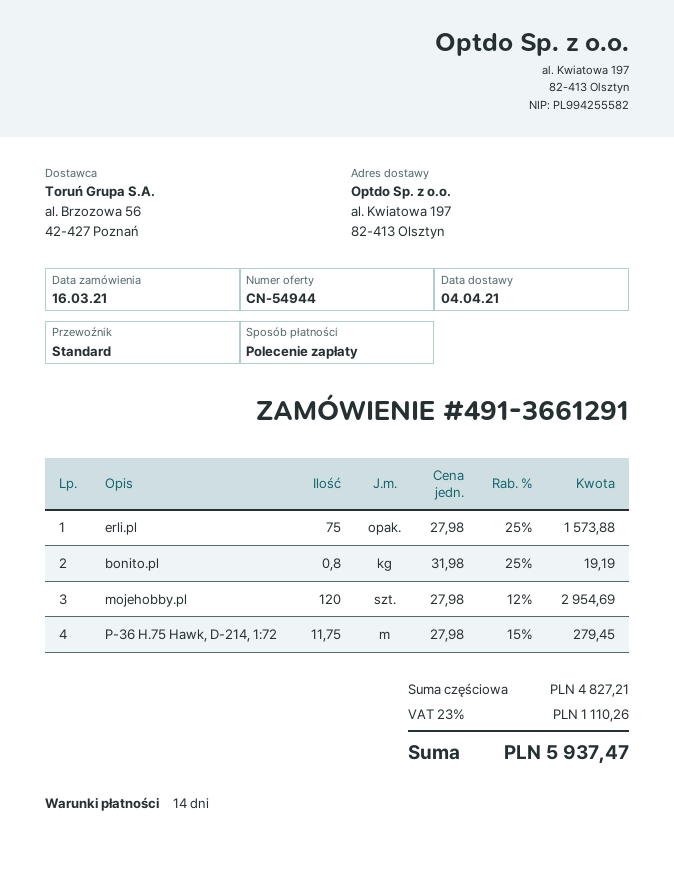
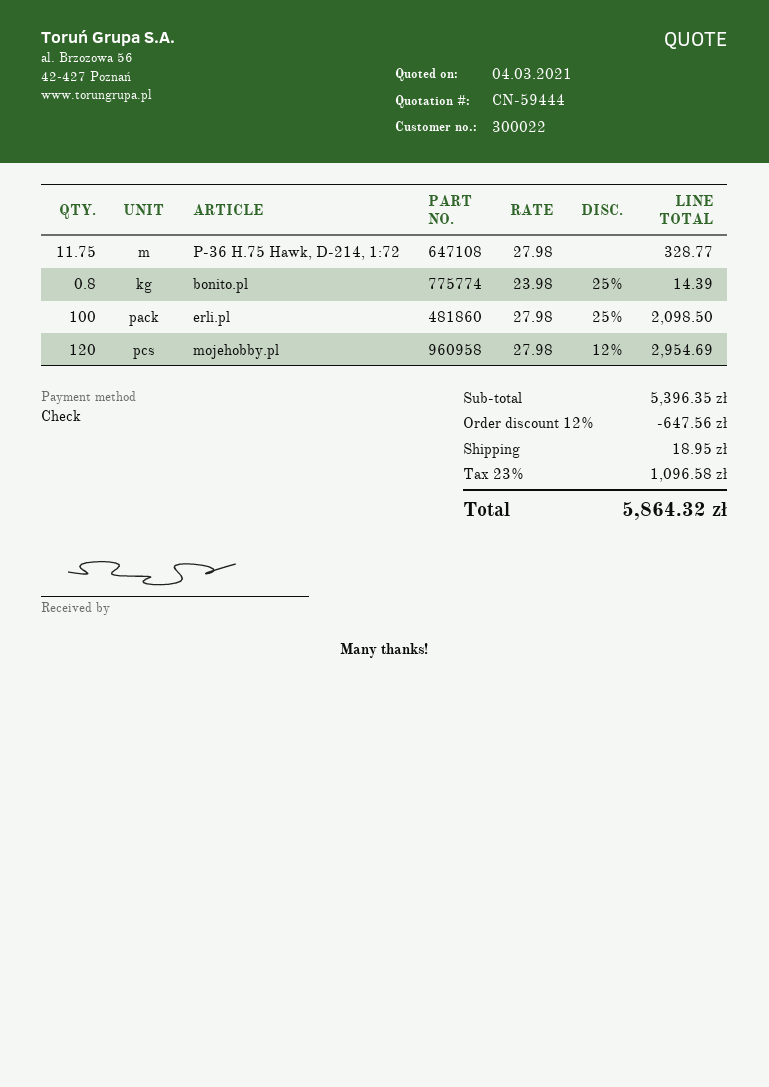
quote number: CN-54944 -> CN-59444
payment method: direct debit -> cheque
erli.pl: 75 x 27.98 - 25% = 1573.88 -> 100 x 27.98 - 25% = 2098.50
bonito.pl: 0.8 x 31.98 - 25% = 19.19 -> 0.8 x 23.98 - 25% = 14.39
P-36 H.75 Hawk, D-214, 1:72: 11.75 x 27.98 - 15% = 279.45 -> 11.75 x 27.98 = 328.77
subtotal: 4827.21 -> 5396.35
discount: none -> 12% = 647.56
shipping: none -> 18.95
tax: 23% = 1110.26 -> 23% = 1096.58
total: 5937.47 -> 5864.32

